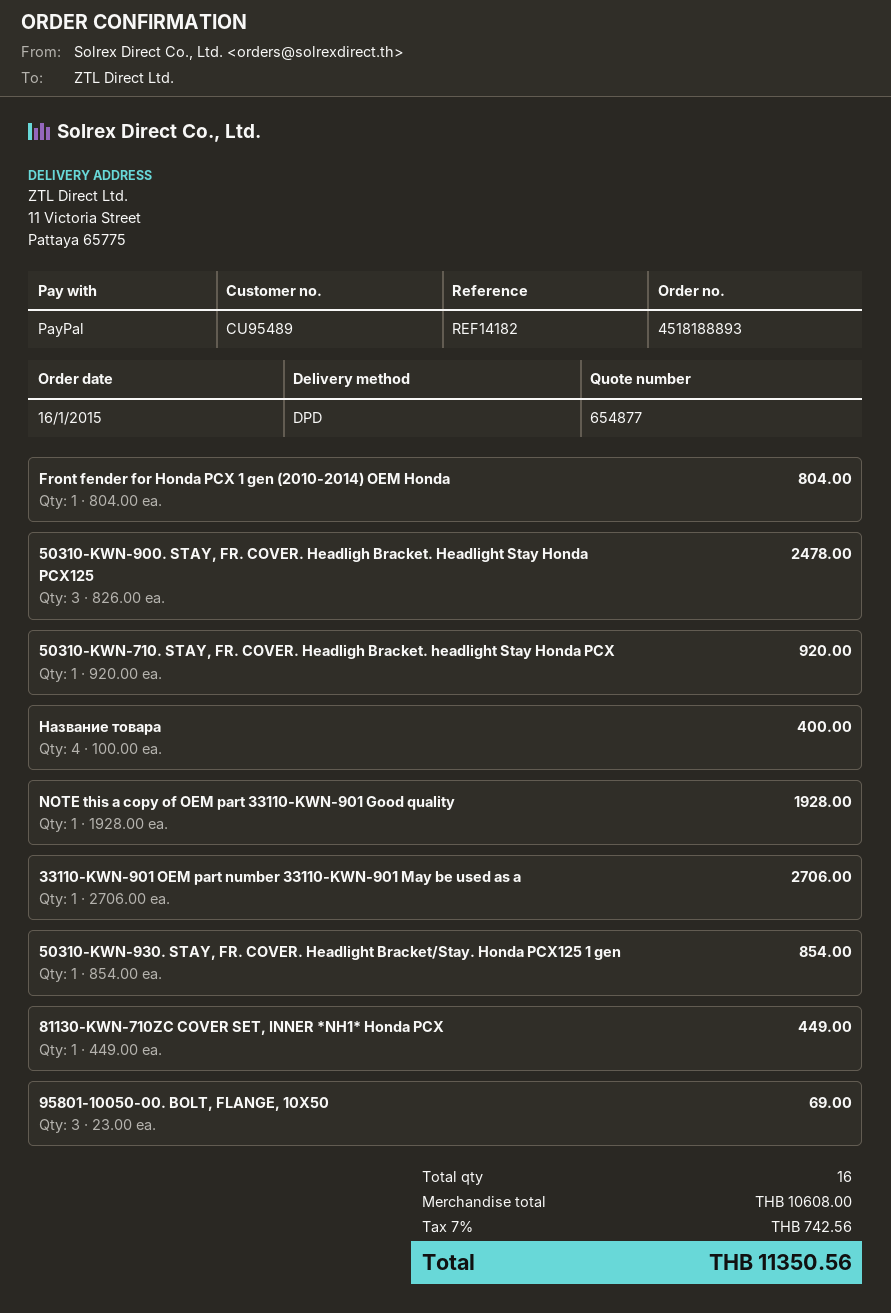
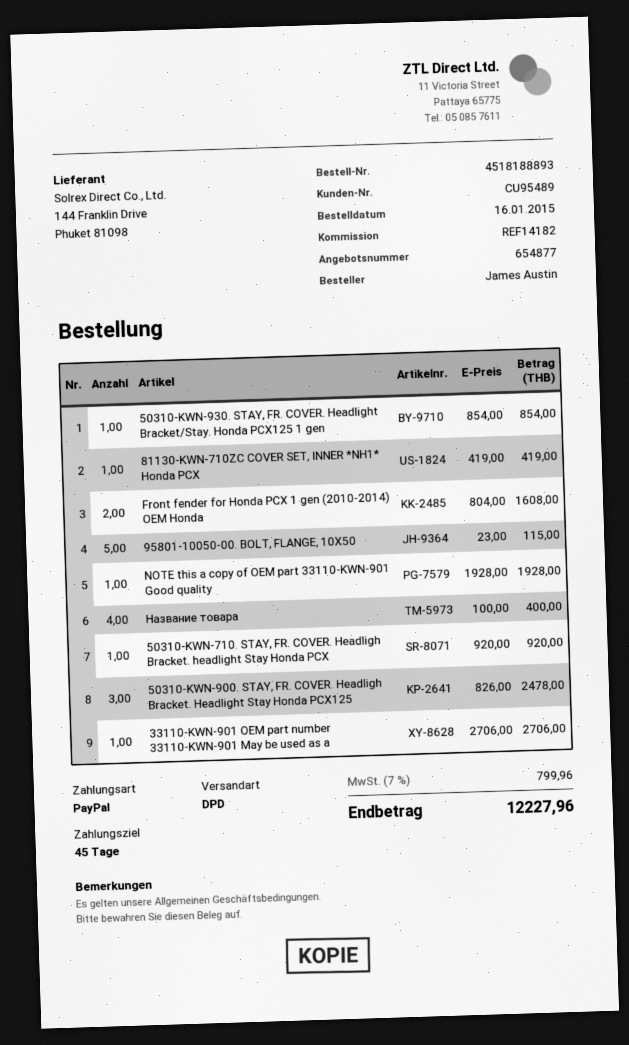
Front fender for Honda PCX 1 gen (2010-2014) OEM Honda: 1 x 804.00 = 804.00 -> 2 x 804.00 = 1608.00
81130-KWN-710ZC COVER SET, INNER *NH1* Honda PCX: 1 x 449.00 = 449.00 -> 1 x 419.00 = 419.00
95801-10050-00. BOLT, FLANGE, 10X50: 3 x 23.00 = 69.00 -> 5 x 23.00 = 115.00
tax: 7% = 742.56 -> 7% = 799.96
total: 11350.56 -> 12227.96

